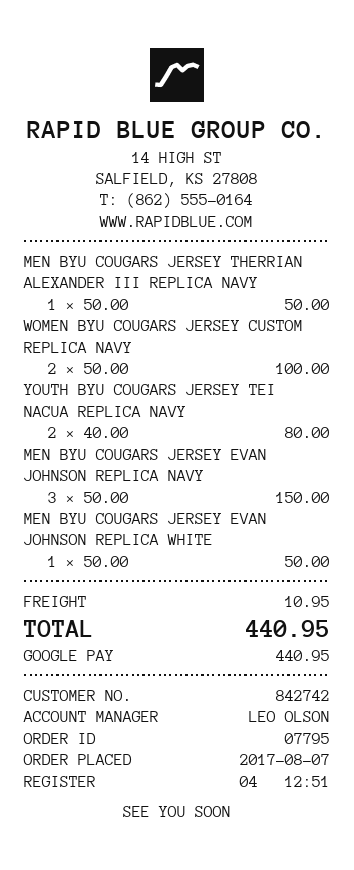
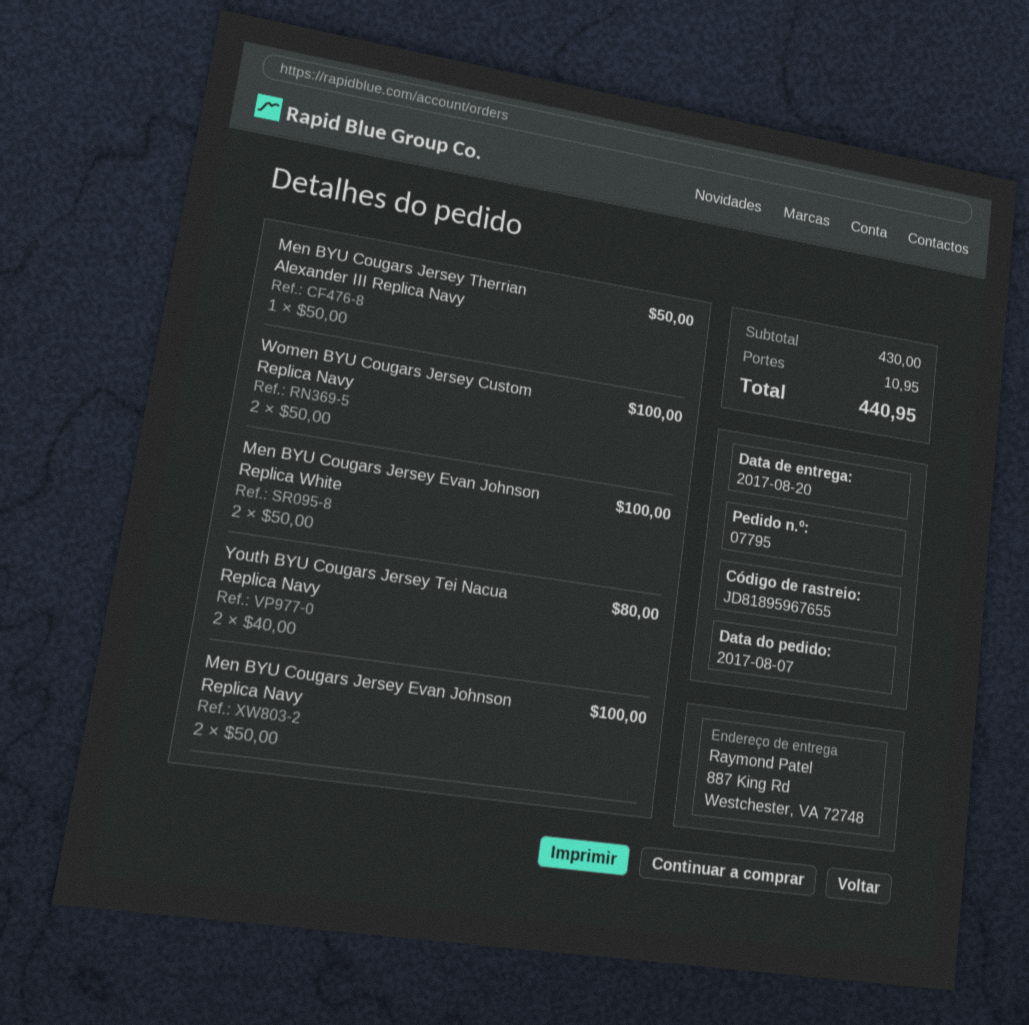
MEN BYU COUGARS JERSEY EVAN JOHNSON REPLICA NAVY: 3 x 50.00 = 150.00 -> 2 x 50.00 = 100.00
MEN BYU COUGARS JERSEY EVAN JOHNSON REPLICA WHITE: 1 x 50.00 = 50.00 -> 2 x 50.00 = 100.00

